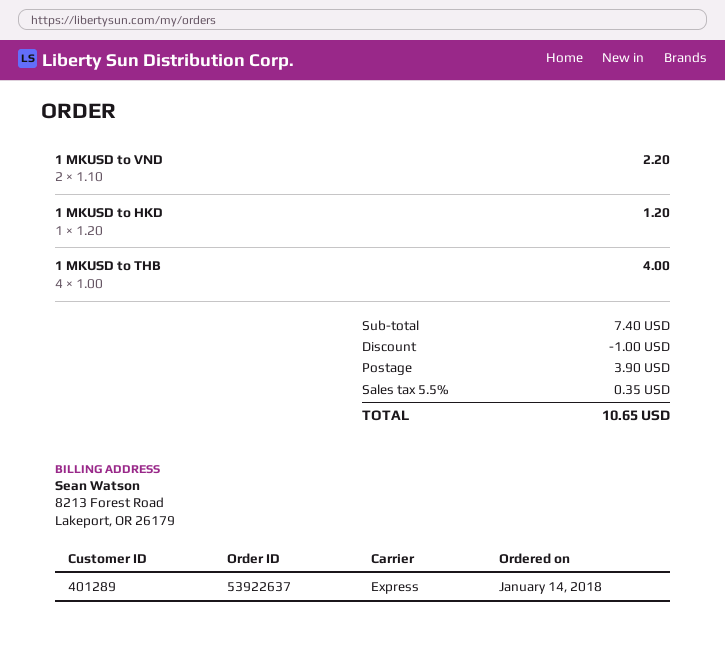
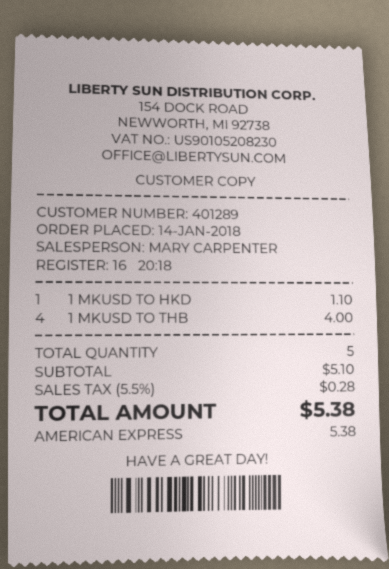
1 MKUSD to VND: 2 for 2.20 -> none
1 MKUSD to HKD: 1 for 1.20 -> 1 for 1.10
subtotal: 7.40 -> 5.10
discount: 1.00 -> none
shipping: 3.90 -> none
tax: 5.5% = 0.35 -> 5.5% = 0.28
total: 10.65 -> 5.38

